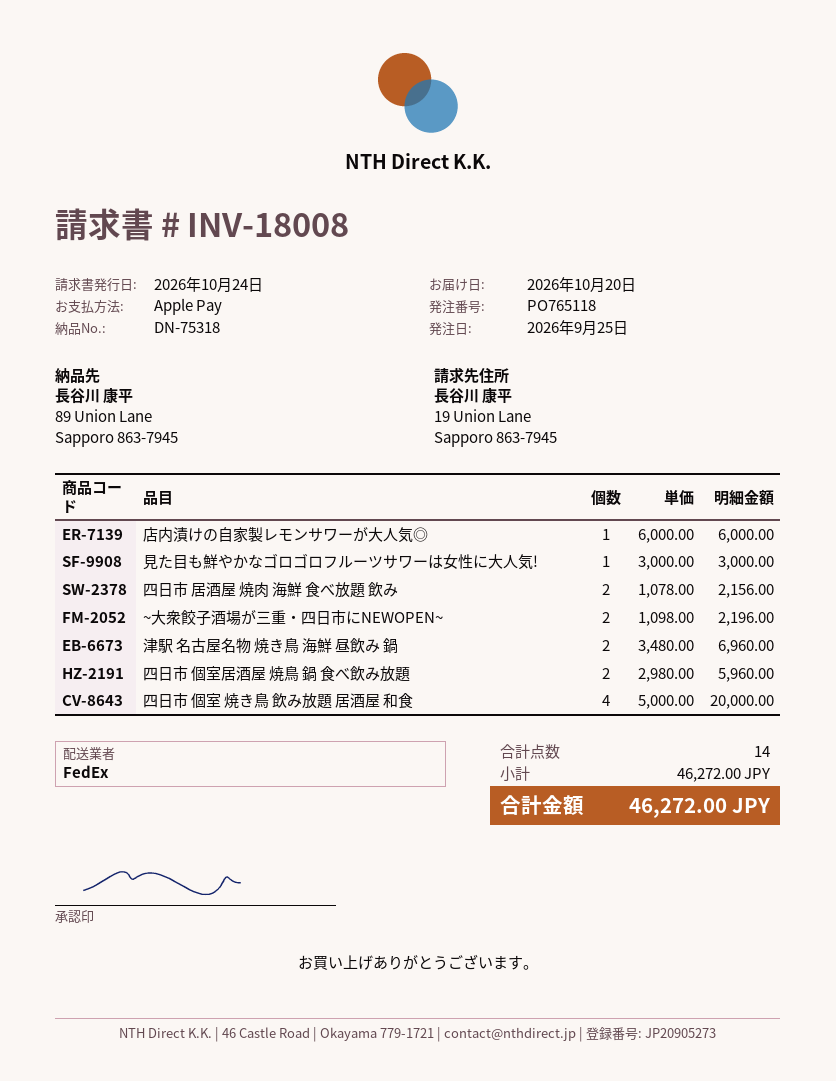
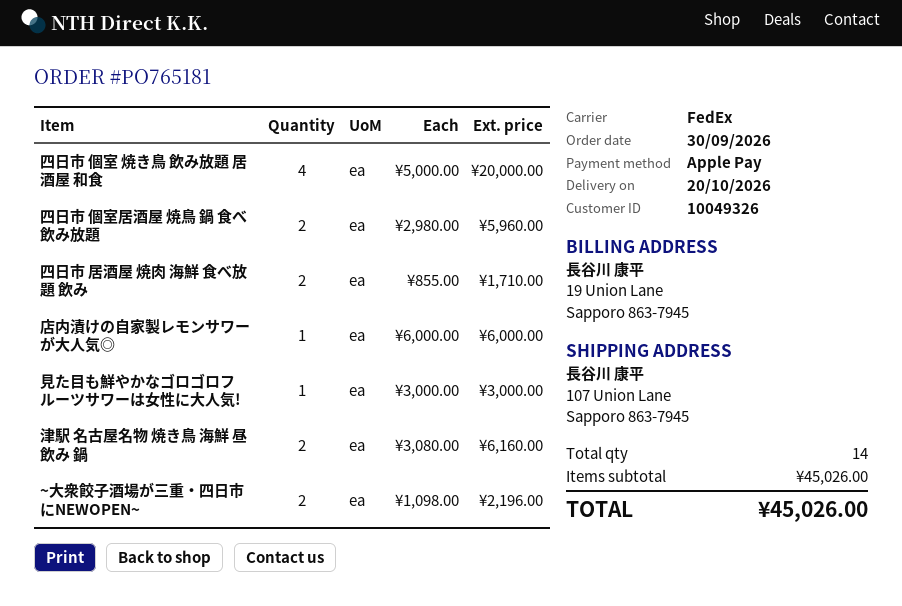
order number: PO765118 -> PO765181
order date: 2026-09-25 -> 2026-09-30
ship to: 89 Union Lane, Sapporo 863-7945 -> 107 Union Lane, Sapporo 863-7945
四日市 居酒屋 焼肉 海鮮 食べ放題 飲み: 2 x 1078.00 = 2156.00 -> 2 x 855.00 = 1710.00
津駅 名古屋名物 焼き鳥 海鮮 昼飲み 鍋: 2 x 3480.00 = 6960.00 -> 2 x 3080.00 = 6160.00
subtotal: 46272.00 -> 45026.00
total: 46272.00 -> 45026.00

